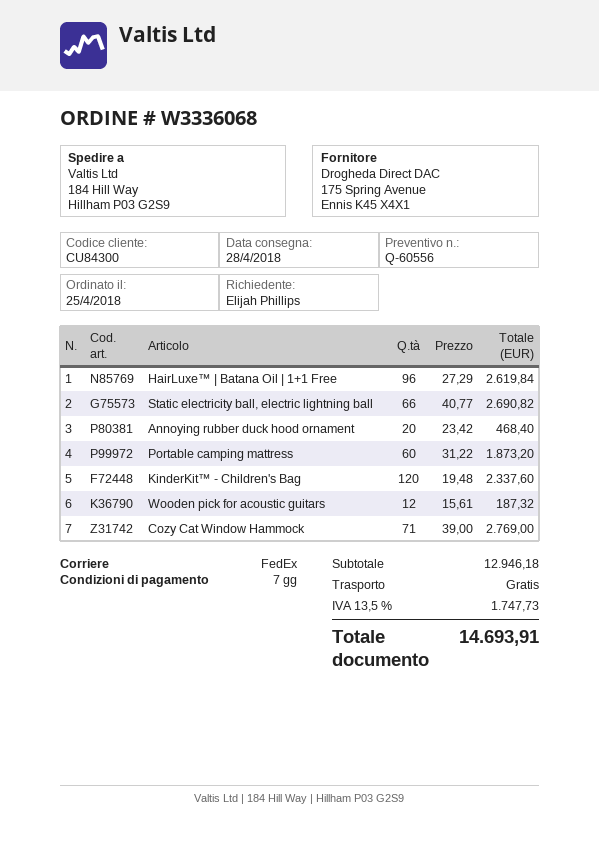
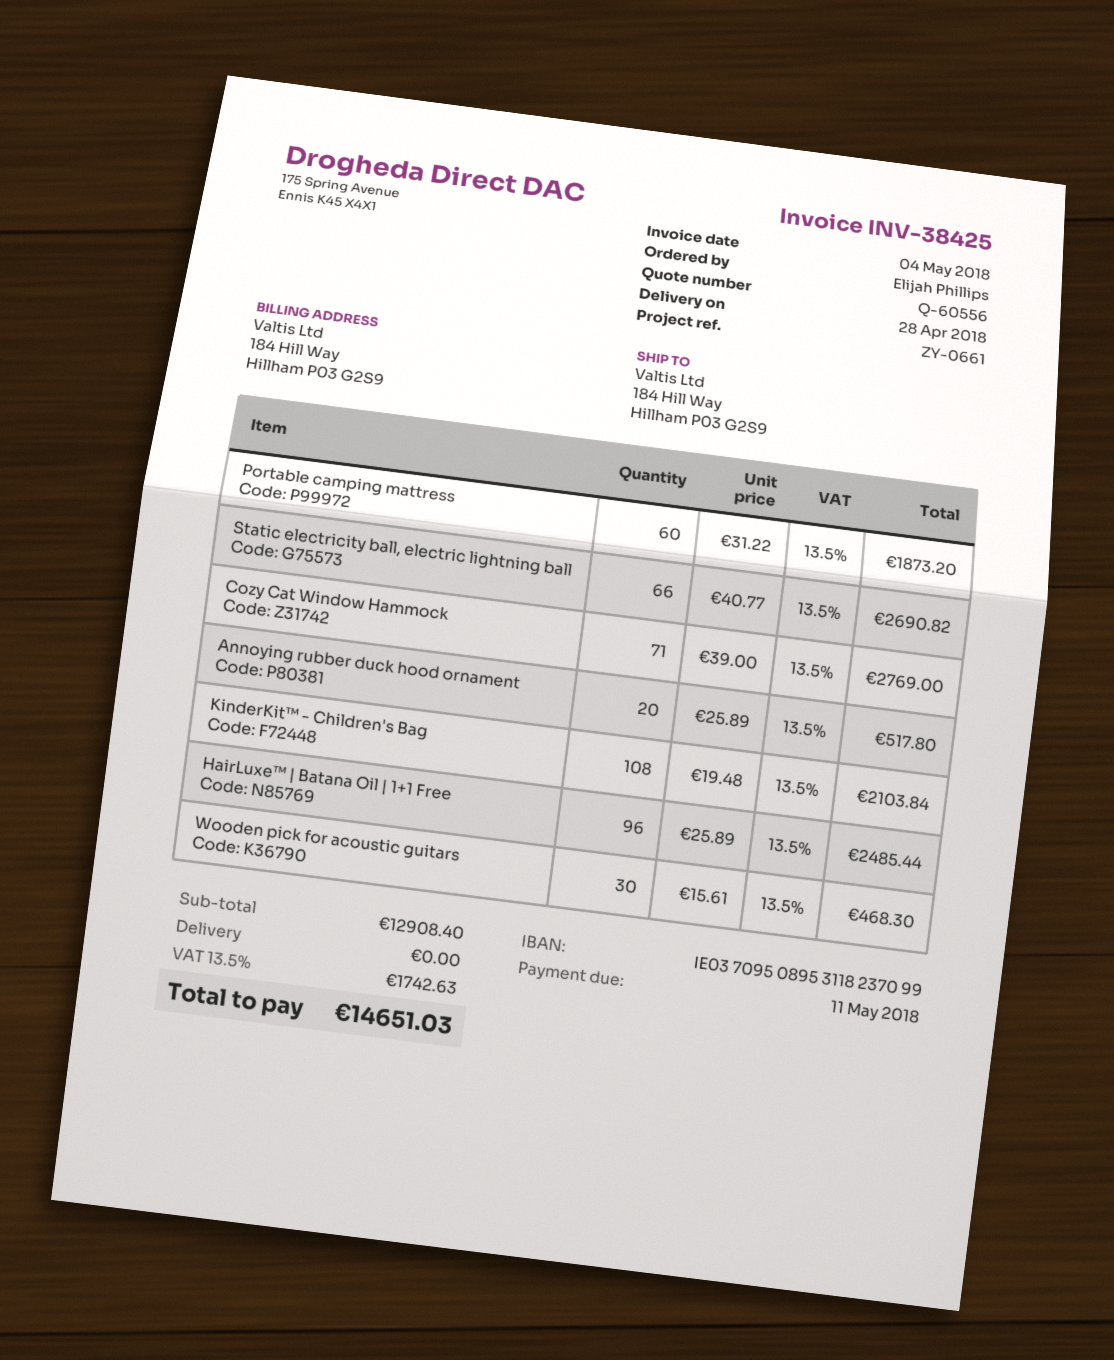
HairLuxe™ | Batana Oil | 1+1 Free: 96 x 27.29 = 2619.84 -> 96 x 25.89 = 2485.44
Annoying rubber duck hood ornament: 20 x 23.42 = 468.40 -> 20 x 25.89 = 517.80
KinderKit™ - Children's Bag: 120 x 19.48 = 2337.60 -> 108 x 19.48 = 2103.84
Wooden pick for acoustic guitars: 12 x 15.61 = 187.32 -> 30 x 15.61 = 468.30
subtotal: 12946.18 -> 12908.40
tax: 13.5% = 1747.73 -> 13.5% = 1742.63
total: 14693.91 -> 14651.03

